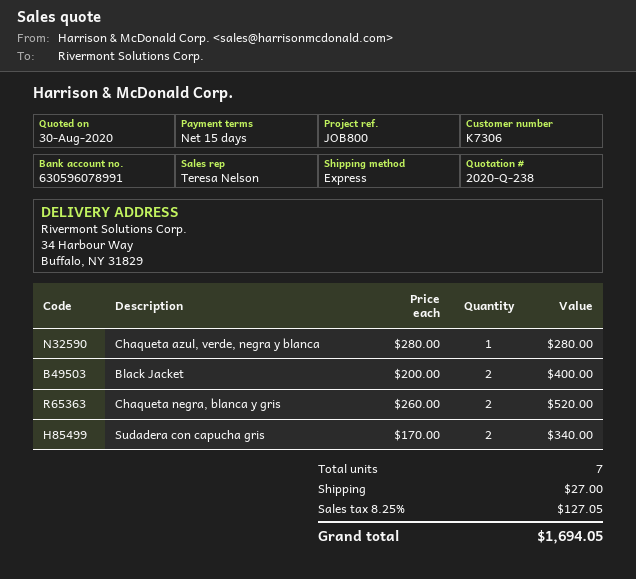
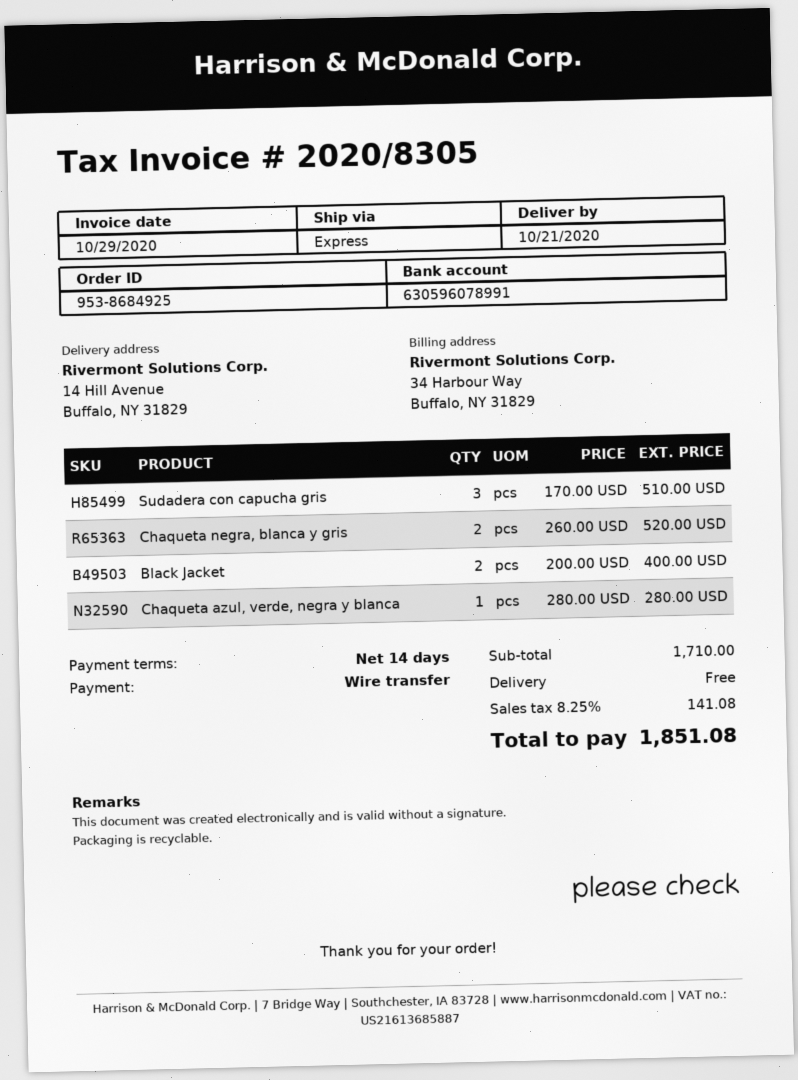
payment terms: 15 days -> 14 days
ship to: 34 Harbour Way, Buffalo, NY 31829 -> 14 Hill Avenue, Buffalo, NY 31829
Sudadera con capucha gris: 2 x 170.00 = 340.00 -> 3 x 170.00 = 510.00
shipping: 27.00 -> 0.00
tax: 8.25% = 127.05 -> 8.25% = 141.08
total: 1694.05 -> 1851.08

